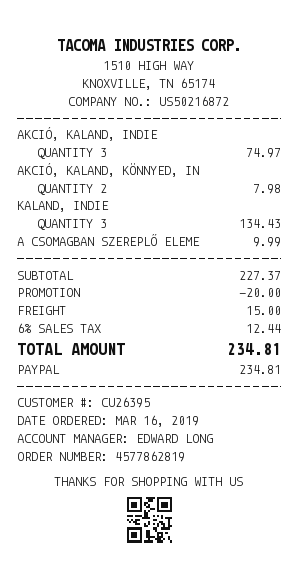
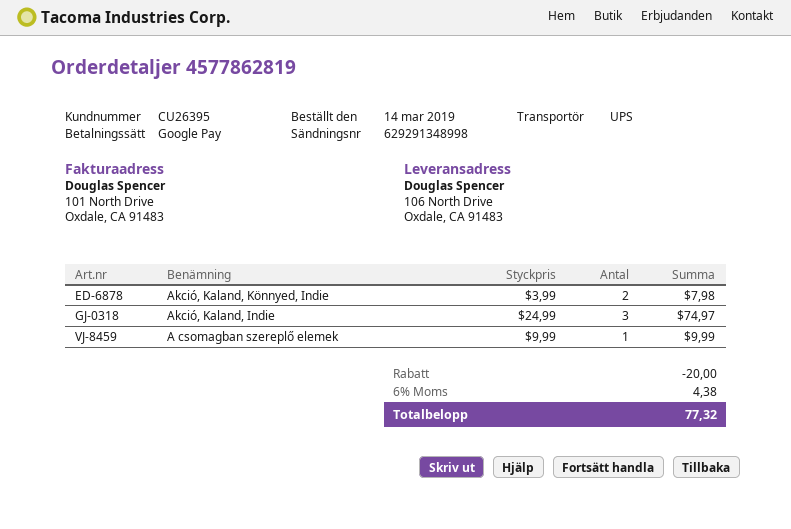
order date: 2019-03-16 -> 2019-03-14
payment method: PayPal -> Google Pay
KALAND, INDIE: 3 for 134.43 -> none
shipping: 15.00 -> none
tax: 6% = 12.44 -> 6% = 4.38
total: 234.81 -> 77.32

